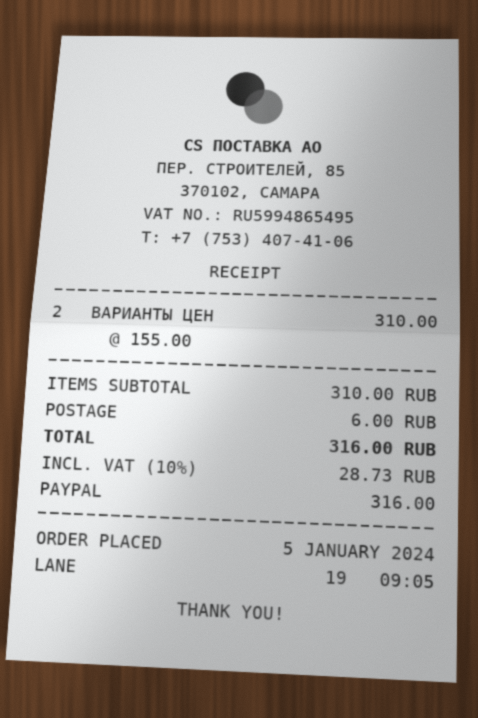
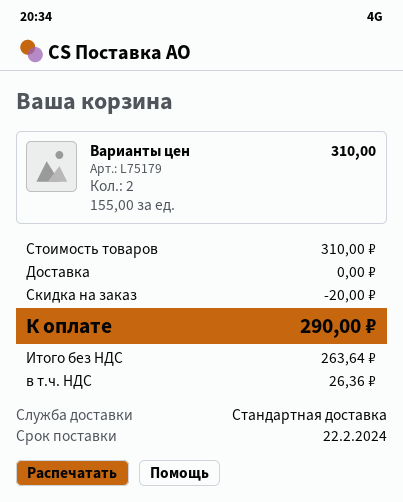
discount: none -> 20.00
shipping: 6.00 -> 0.00
tax: 28.73 -> 26.36
total: 316.00 -> 290.00

